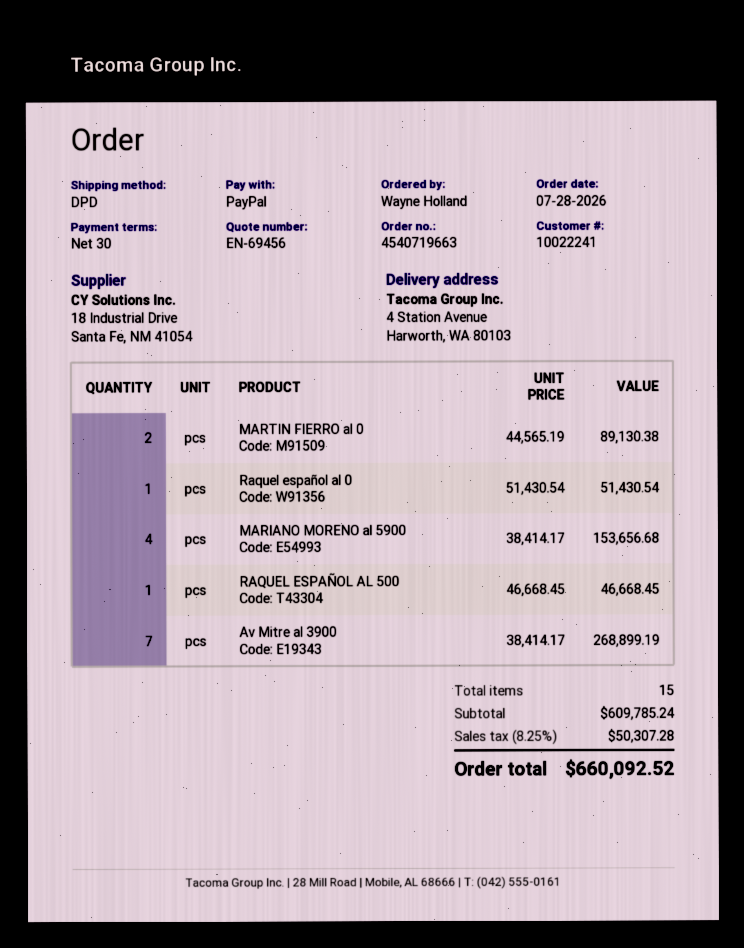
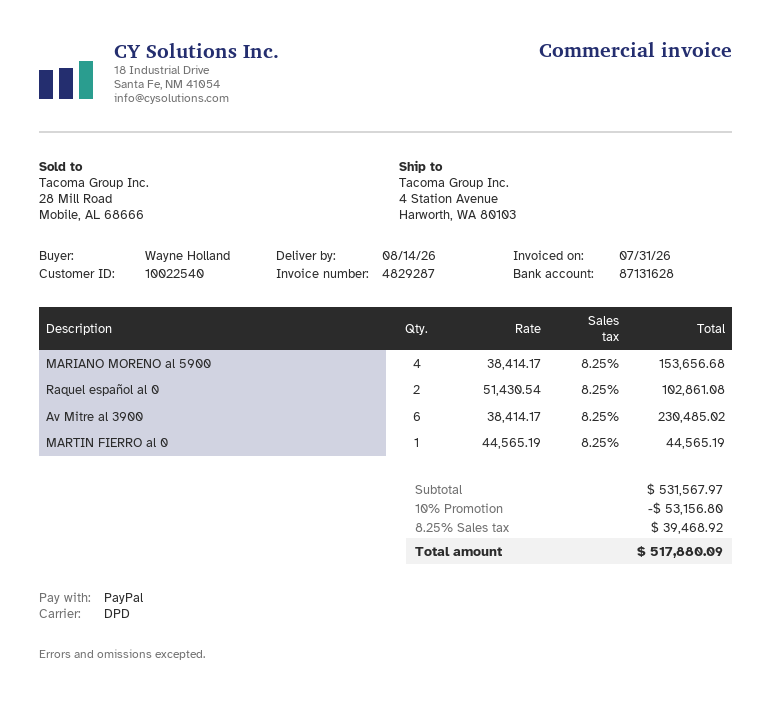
customer number: 10022241 -> 10022540
MARTIN FIERRO al 0: 2 x 44565.19 = 89130.38 -> 1 x 44565.19 = 44565.19
Raquel español al 0: 1 x 51430.54 = 51430.54 -> 2 x 51430.54 = 102861.08
RAQUEL ESPAÑOL AL 500: 1 x 46668.45 = 46668.45 -> none
Av Mitre al 3900: 7 x 38414.17 = 268899.19 -> 6 x 38414.17 = 230485.02
subtotal: 609785.24 -> 531567.97
discount: none -> 10% = 53156.80
tax: 8.25% = 50307.28 -> 8.25% = 39468.92
total: 660092.52 -> 517880.09

